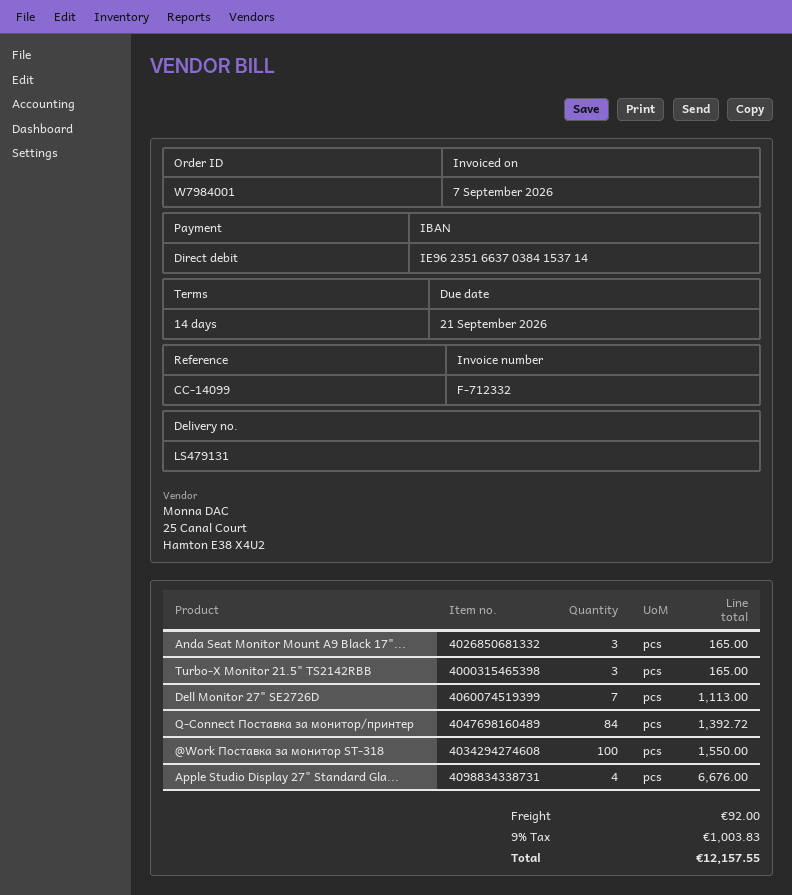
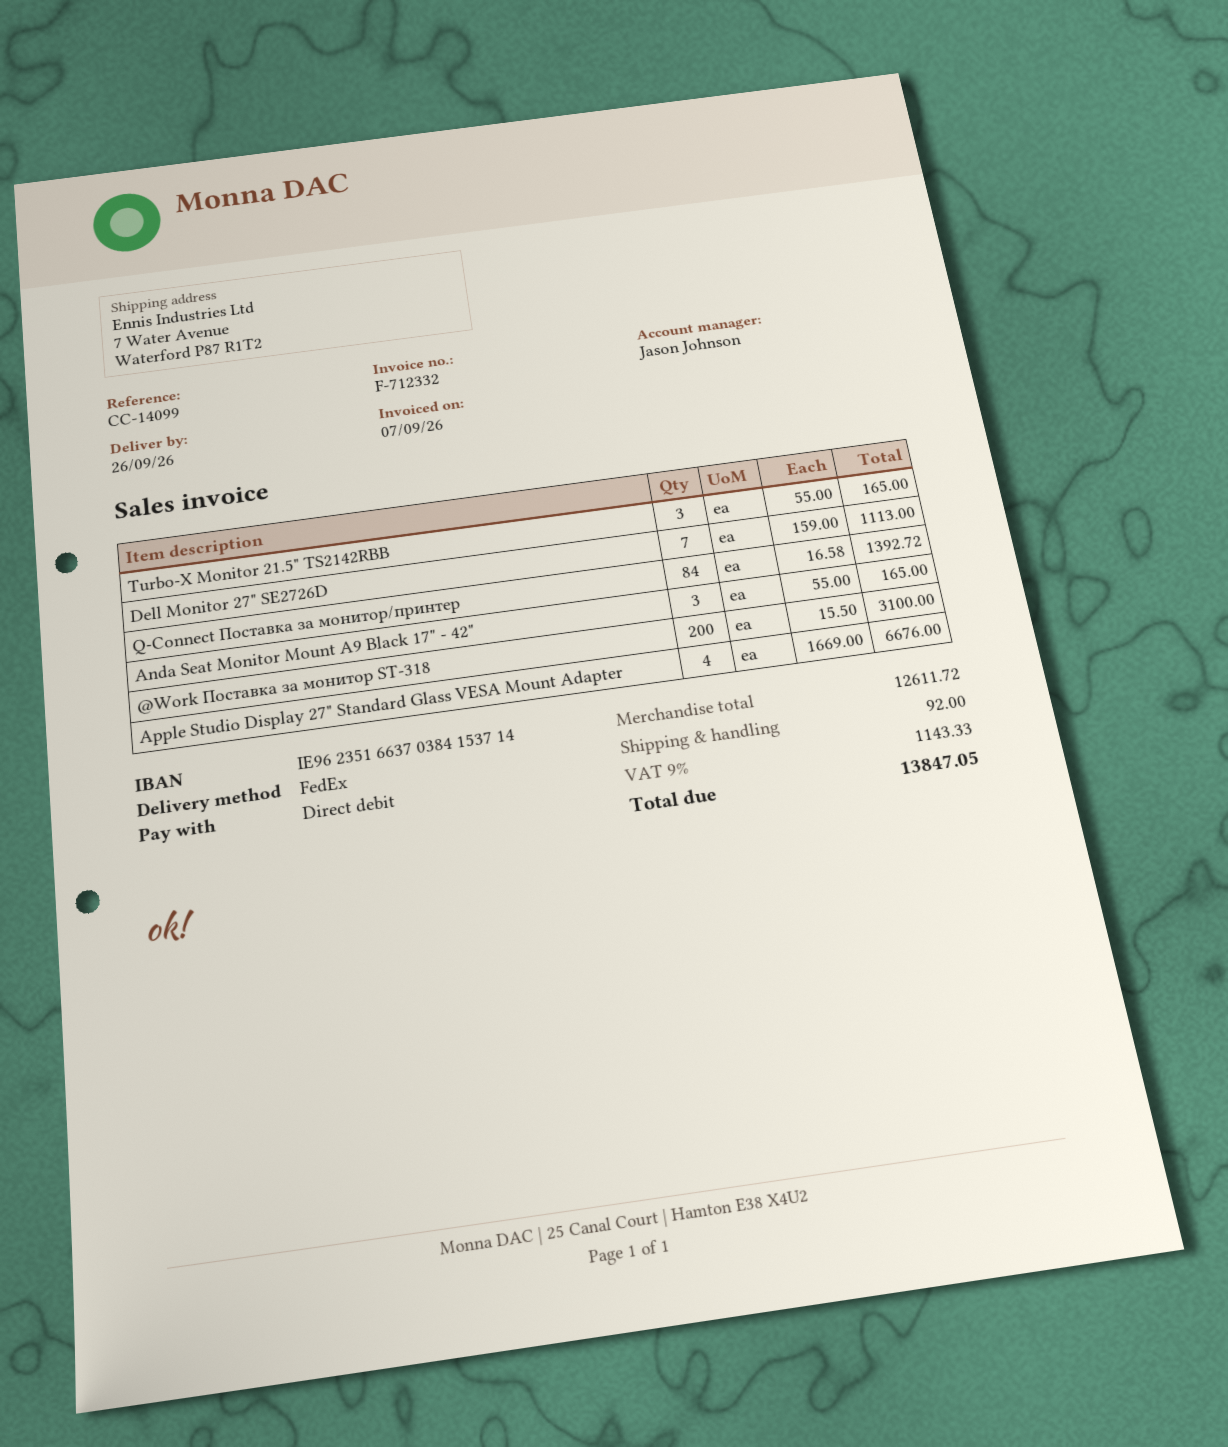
@Work Поставка за монитор ST-318: 100 for 1550.00 -> 200 for 3100.00
tax: 9% = 1003.83 -> 9% = 1143.33
total: 12157.55 -> 13847.05

